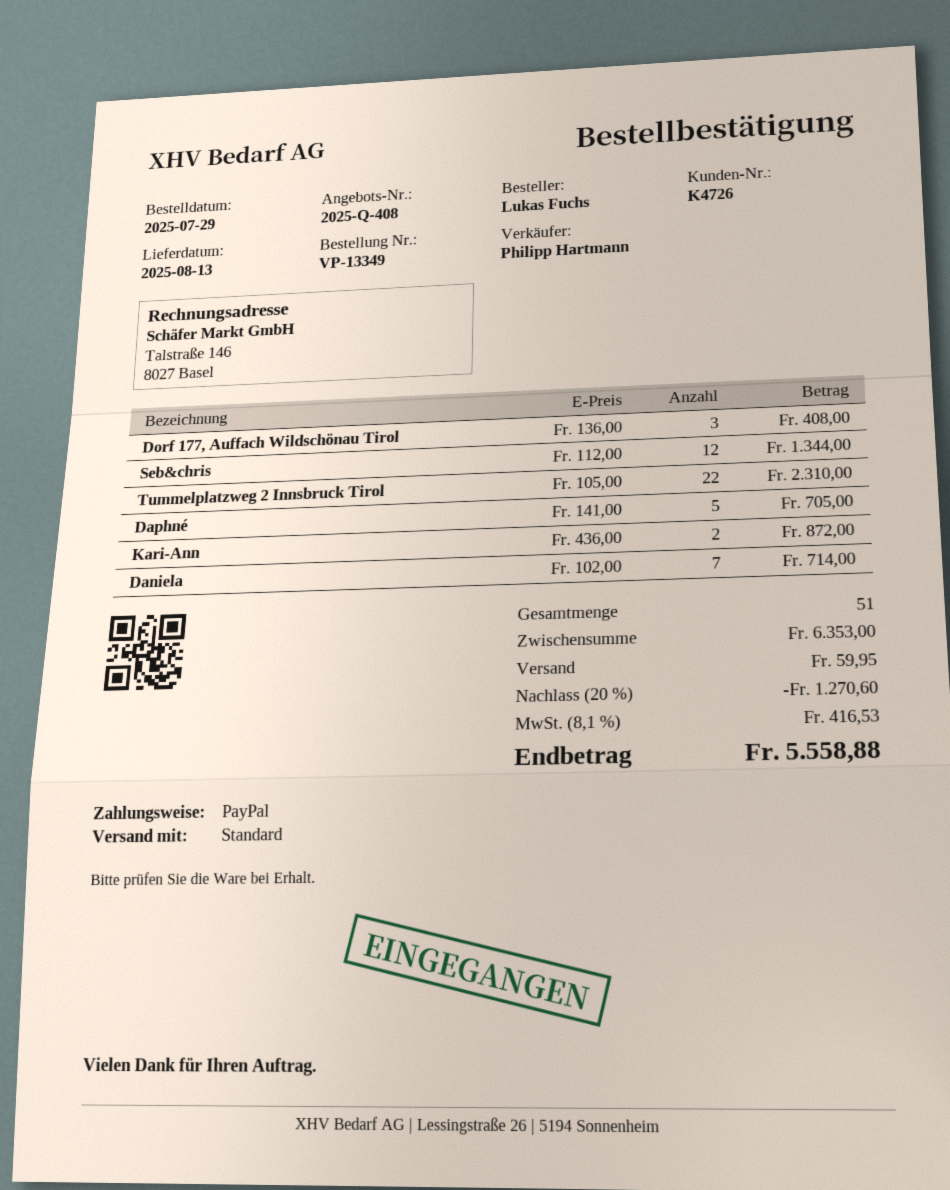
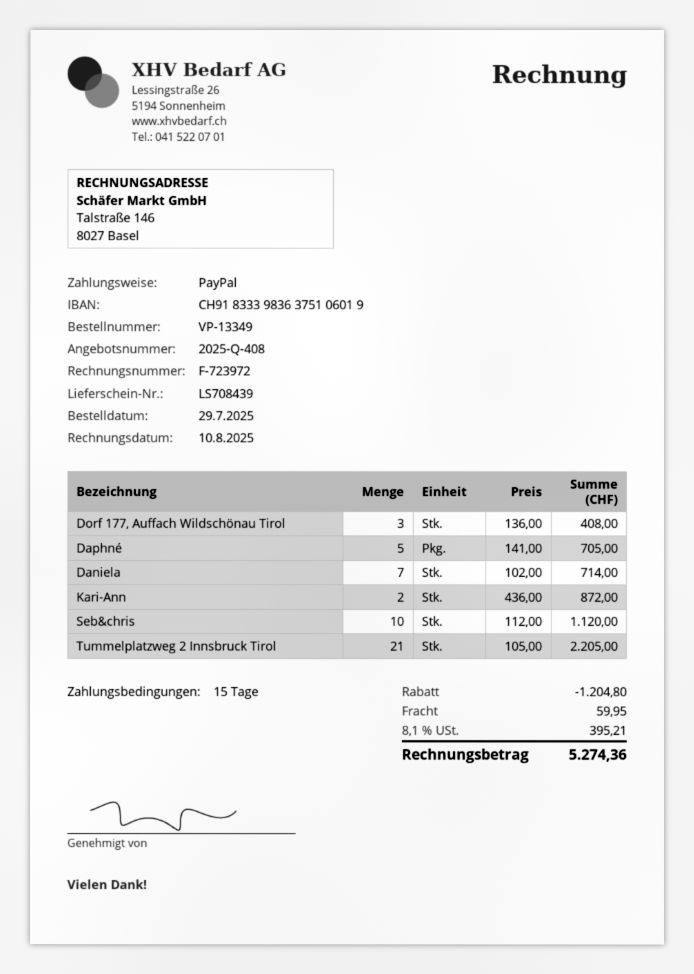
Seb&chris: 12 x 112.00 = 1344.00 -> 10 x 112.00 = 1120.00
Tummelplatzweg 2 Innsbruck Tirol: 22 x 105.00 = 2310.00 -> 21 x 105.00 = 2205.00
discount: 1270.60 -> 1204.80
tax: 8.1% = 416.53 -> 8.1% = 395.21
total: 5558.88 -> 5274.36

